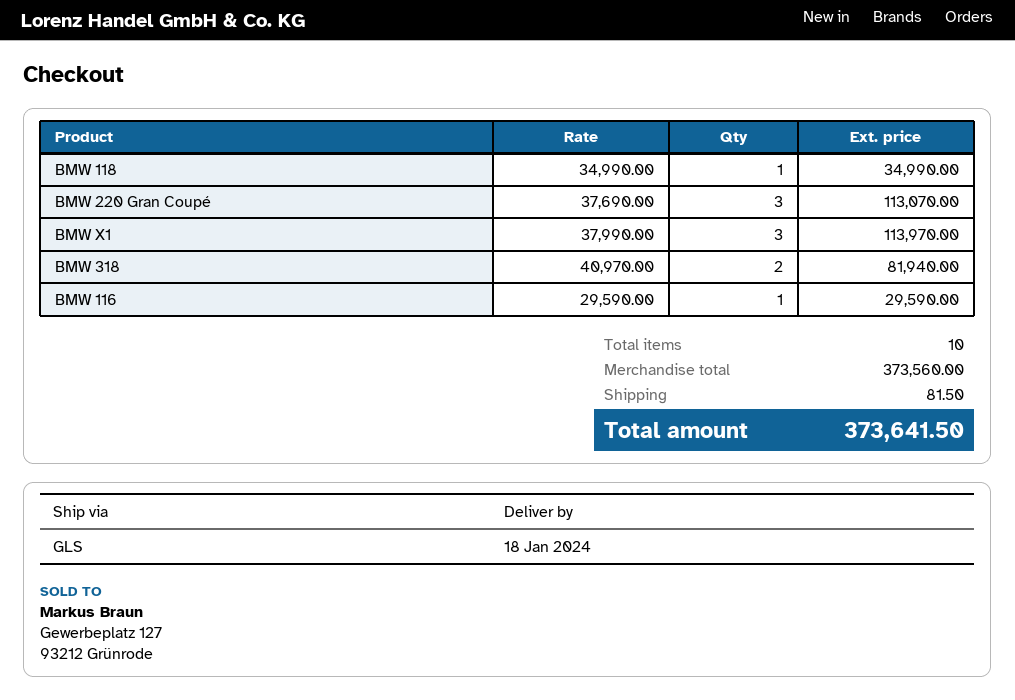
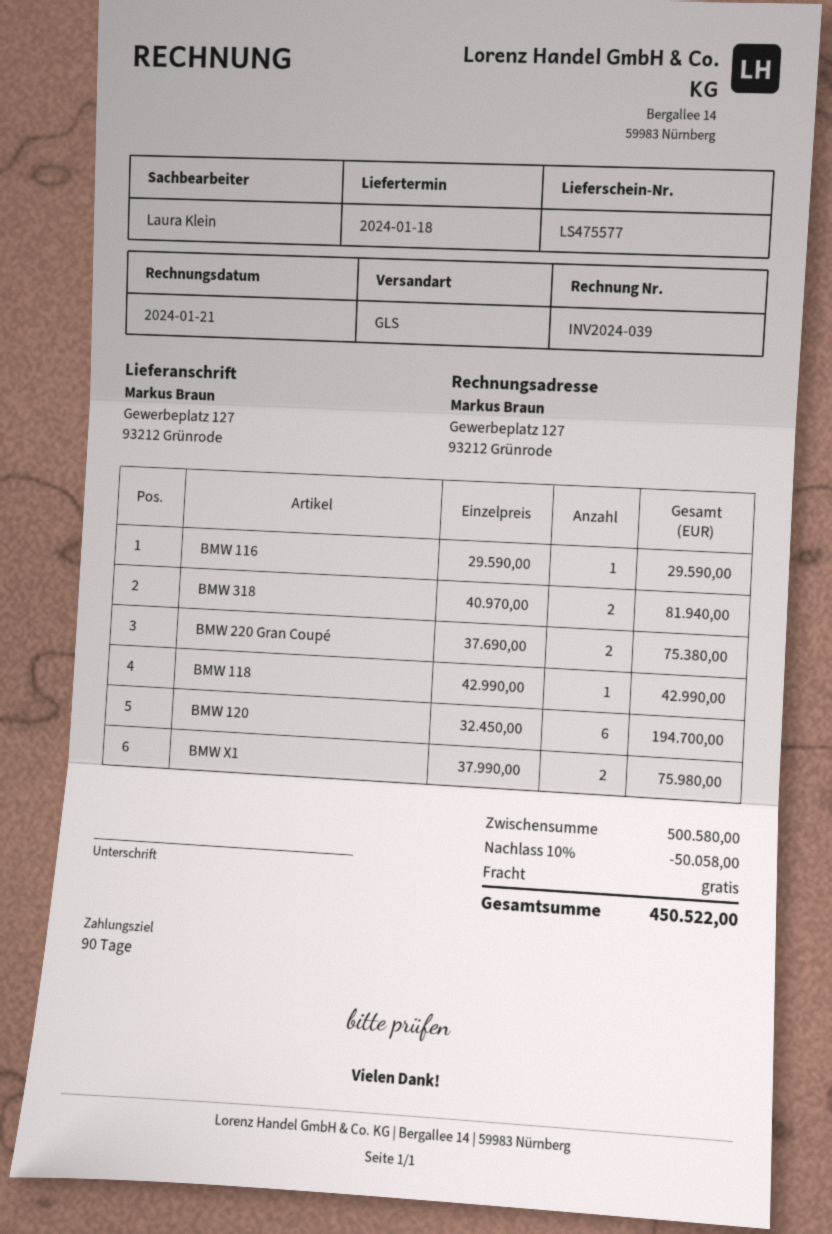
BMW 118: 1 x 34990.00 = 34990.00 -> 1 x 42990.00 = 42990.00
BMW 220 Gran Coupé: 3 x 37690.00 = 113070.00 -> 2 x 37690.00 = 75380.00
BMW X1: 3 x 37990.00 = 113970.00 -> 2 x 37990.00 = 75980.00
BMW 120: none -> 6 x 32450.00 = 194700.00
subtotal: 373560.00 -> 500580.00
discount: none -> 10% = 50058.00
shipping: 81.50 -> 0.00
total: 373641.50 -> 450522.00

